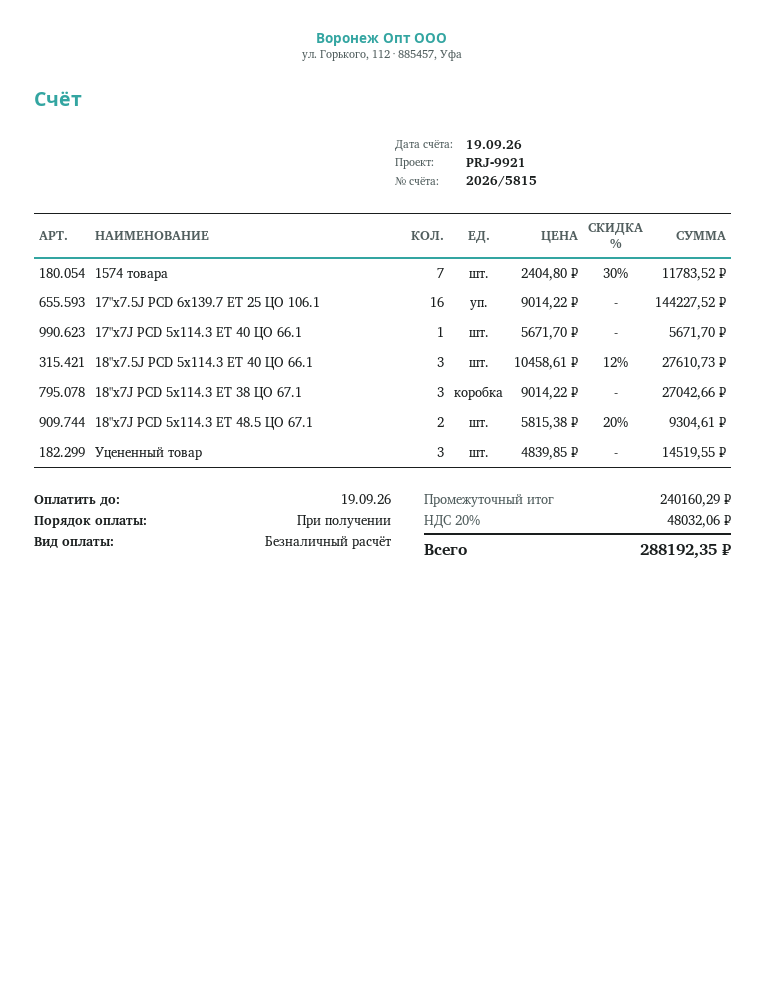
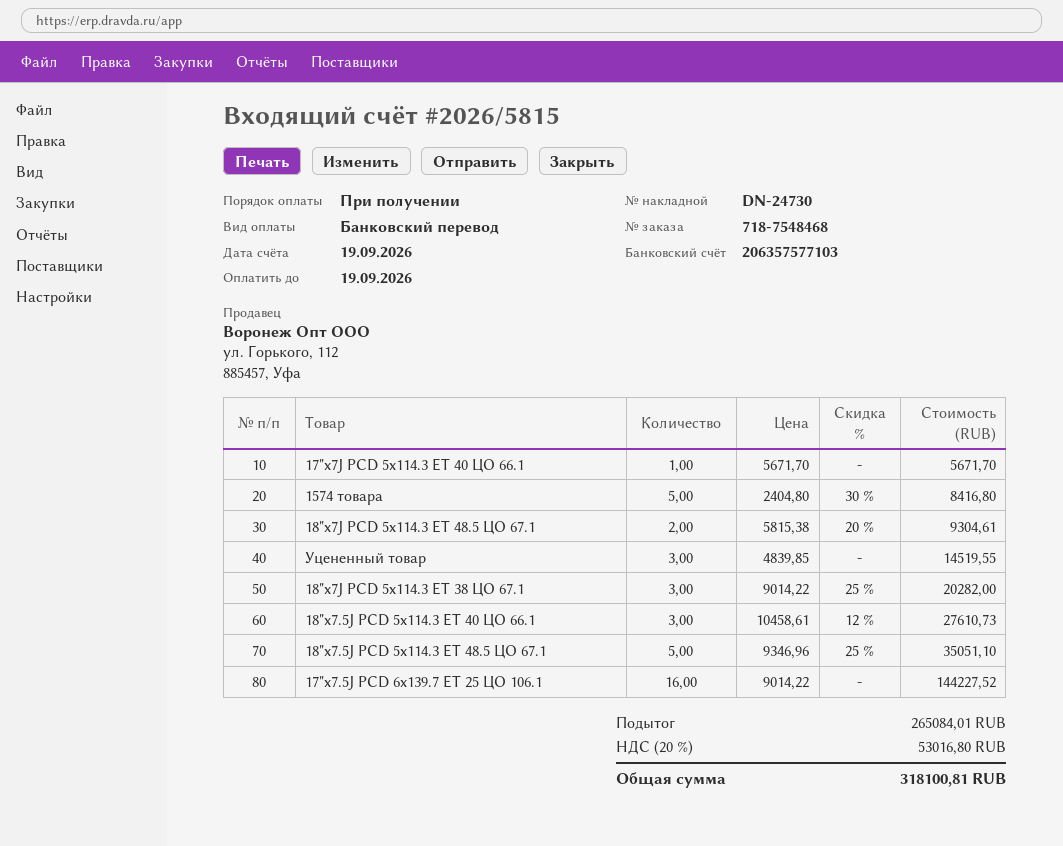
1574 товара: 7 x 2404.80 - 30% = 11783.52 -> 5 x 2404.80 - 30% = 8416.80
18"x7J PCD 5x114.3 ЕТ 38 ЦО 67.1: 3 x 9014.22 = 27042.66 -> 3 x 9014.22 - 25% = 20282.00
18"x7.5J PCD 5x114.3 ЕТ 48.5 ЦО 67.1: none -> 5 x 9346.96 - 25% = 35051.10
subtotal: 240160.29 -> 265084.01
tax: 20% = 48032.06 -> 20% = 53016.80
total: 288192.35 -> 318100.81

